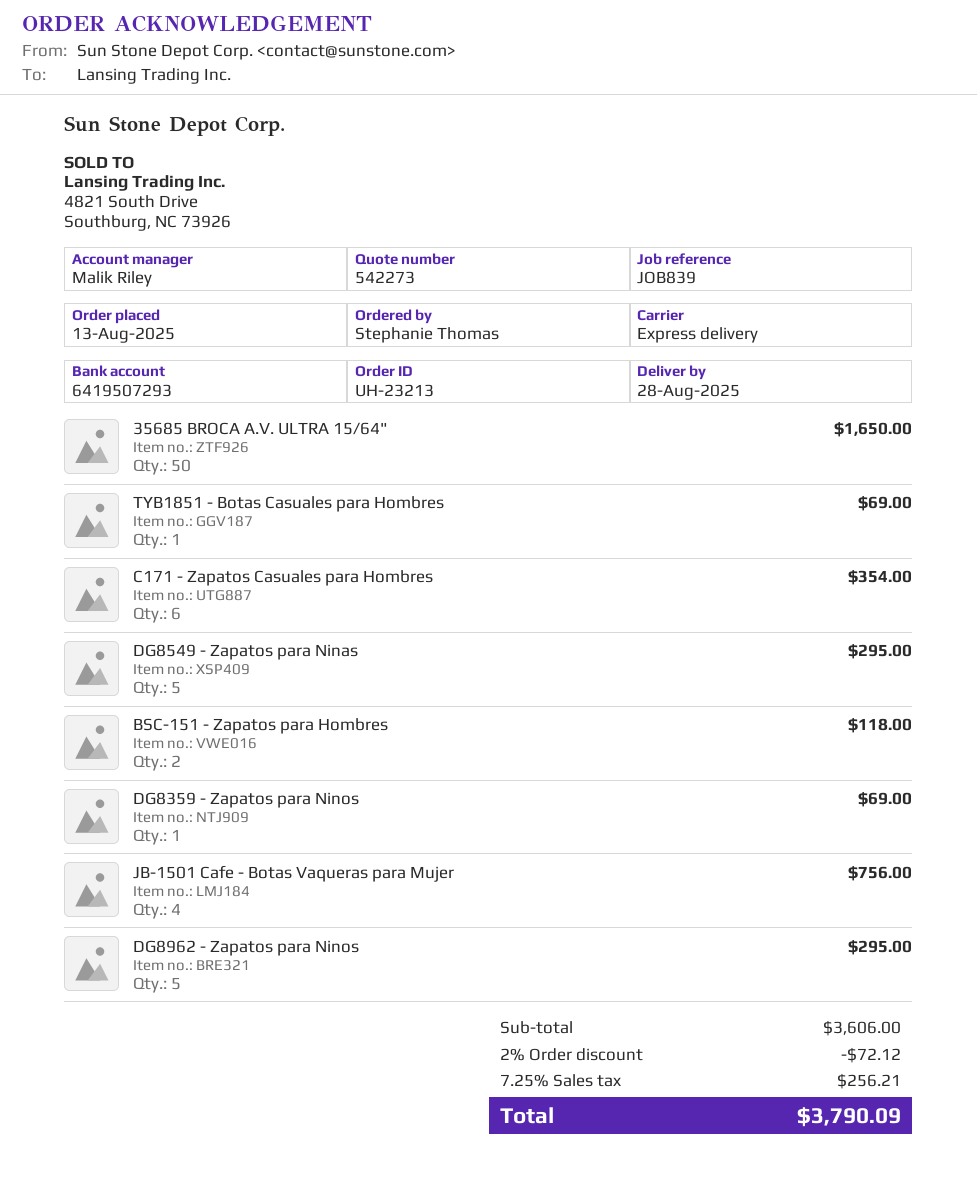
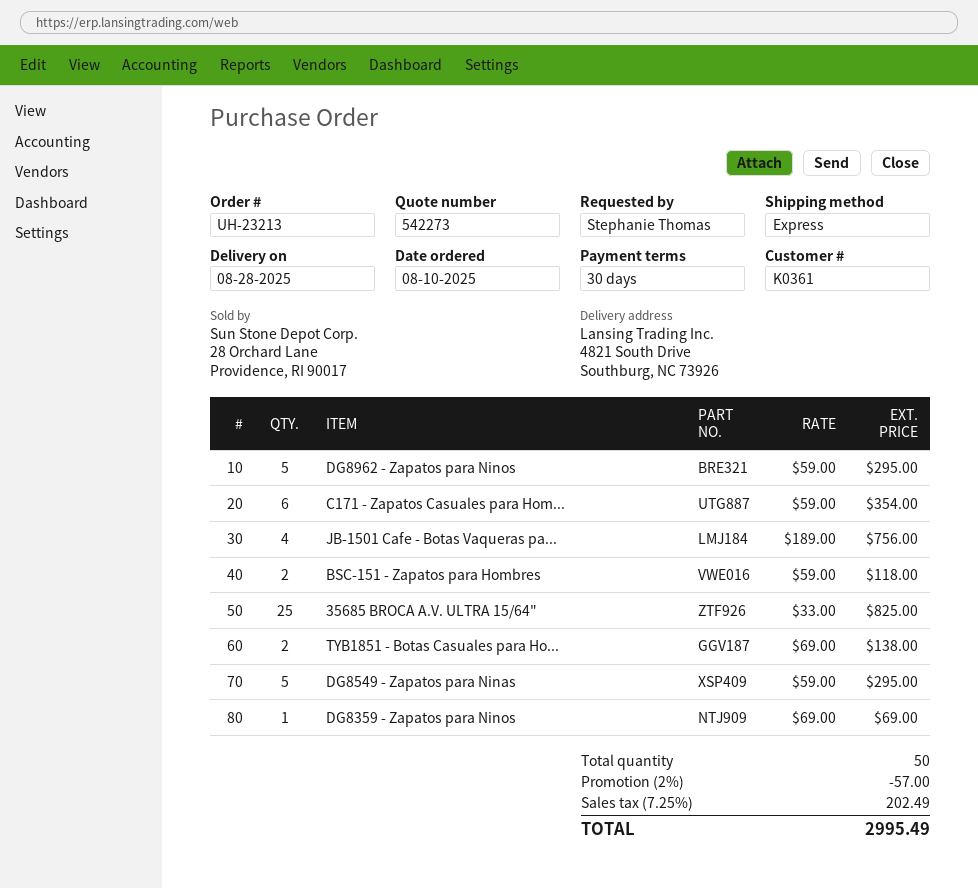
order date: 2025-08-13 -> 2025-08-10
35685 BROCA A.V. ULTRA 15/64": 50 for 1650.00 -> 25 for 825.00
TYB1851 - Botas Casuales para Hombres: 1 for 69.00 -> 2 for 138.00
discount: 2% = 72.12 -> 2% = 57.00
tax: 7.25% = 256.21 -> 7.25% = 202.49
total: 3790.09 -> 2995.49

